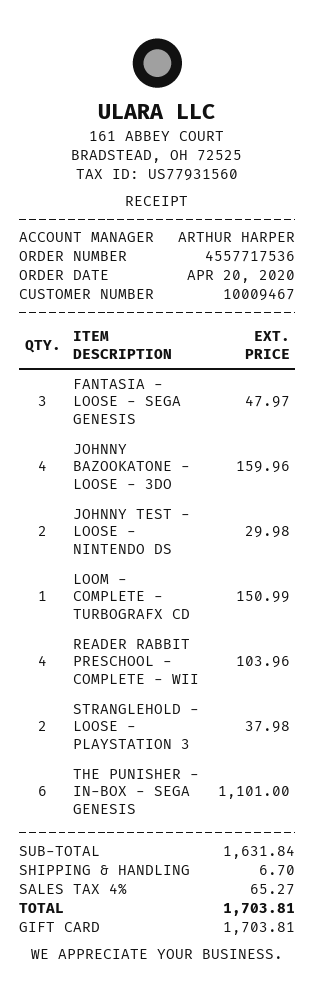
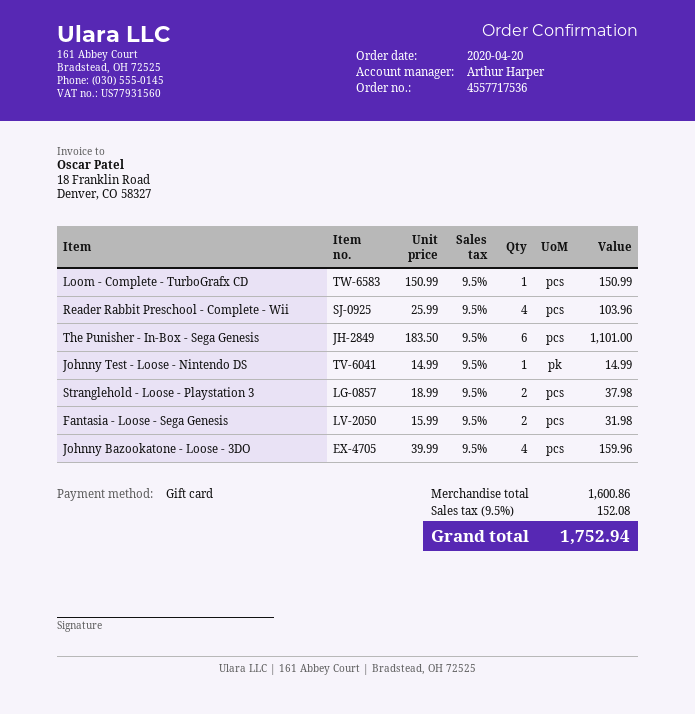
FANTASIA - LOOSE - SEGA GENESIS: 3 for 47.97 -> 2 for 31.98
JOHNNY TEST - LOOSE - NINTENDO DS: 2 for 29.98 -> 1 for 14.99
subtotal: 1631.84 -> 1600.86
shipping: 6.70 -> none
tax: 4% = 65.27 -> 9.5% = 152.08
total: 1703.81 -> 1752.94

